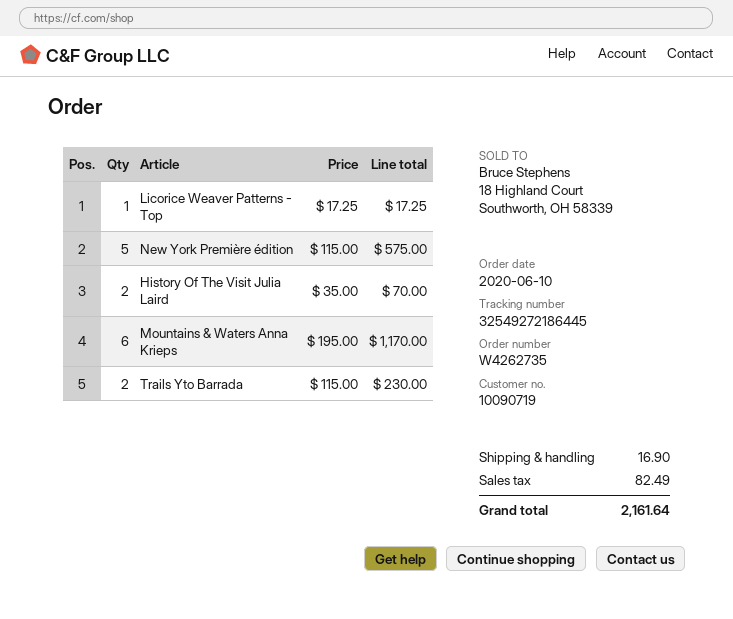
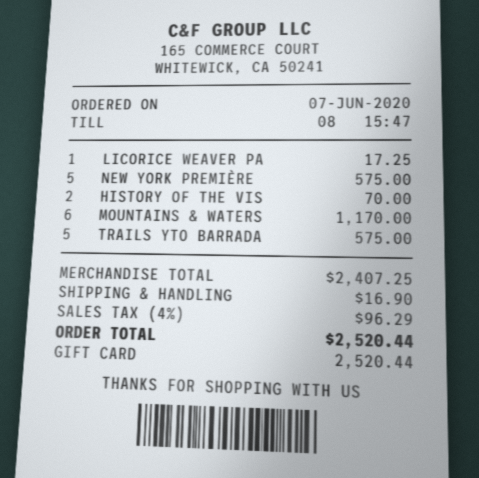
order date: 2020-06-10 -> 2020-06-07
Trails Yto Barrada: 2 for 230.00 -> 5 for 575.00
tax: 82.49 -> 96.29
total: 2161.64 -> 2520.44

